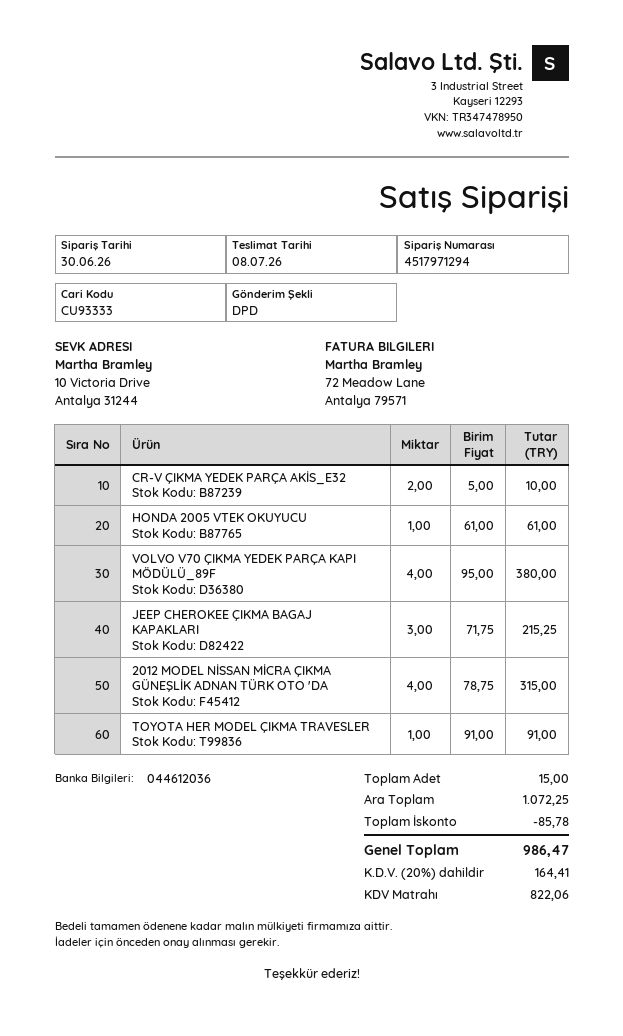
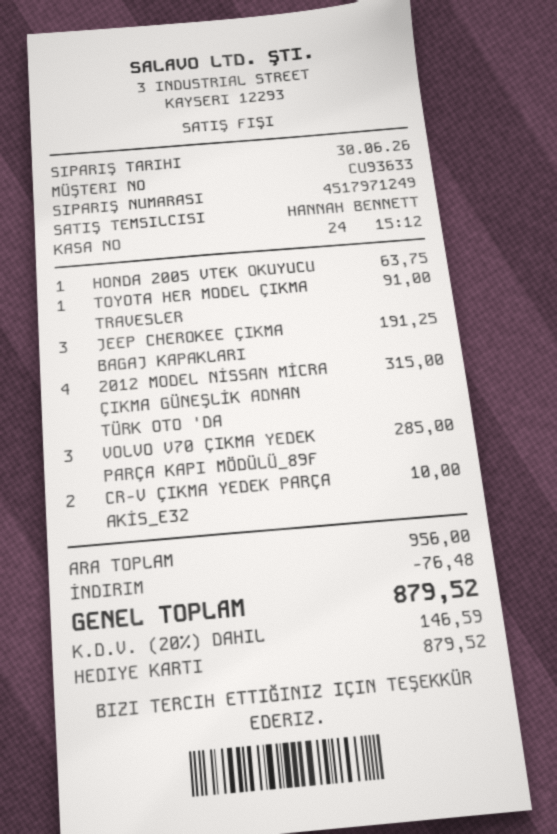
order number: 4517971294 -> 4517971249
customer number: CU93333 -> CU93633
HONDA 2005 VTEK OKUYUCU: 1 for 61.00 -> 1 for 63.75
VOLVO V70 ÇIKMA YEDEK PARÇA KAPI MÖDÜLÜ_89F: 4 for 380.00 -> 3 for 285.00
JEEP CHEROKEE ÇIKMA BAGAJ KAPAKLARI: 3 for 215.25 -> 3 for 191.25
subtotal: 1072.25 -> 956.00
discount: 85.78 -> 76.48
tax: 20% = 164.41 -> 20% = 146.59
total: 986.47 -> 879.52

